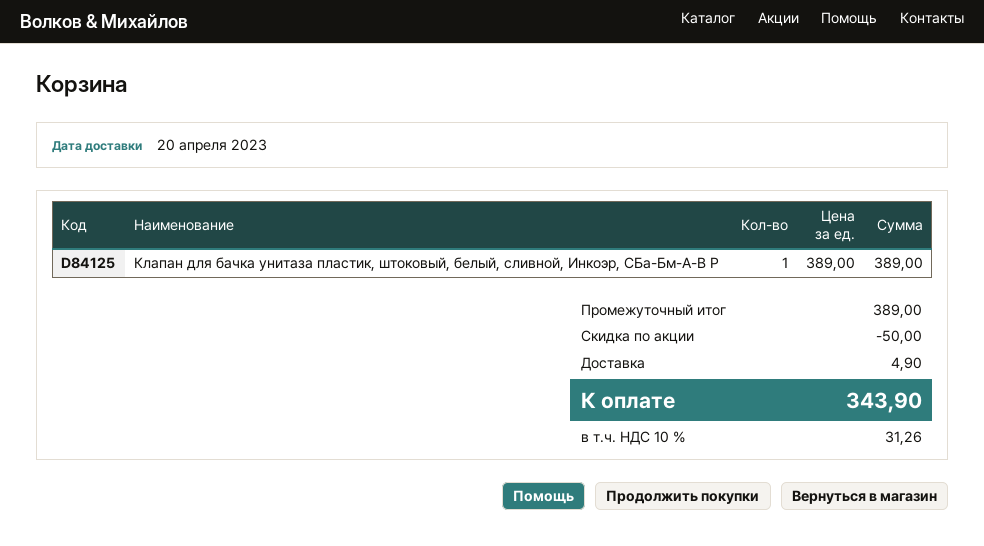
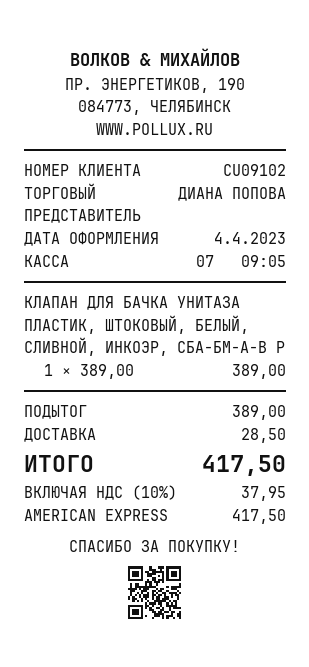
discount: 50.00 -> none
shipping: 4.90 -> 28.50
tax: 10% = 31.26 -> 10% = 37.95
total: 343.90 -> 417.50

